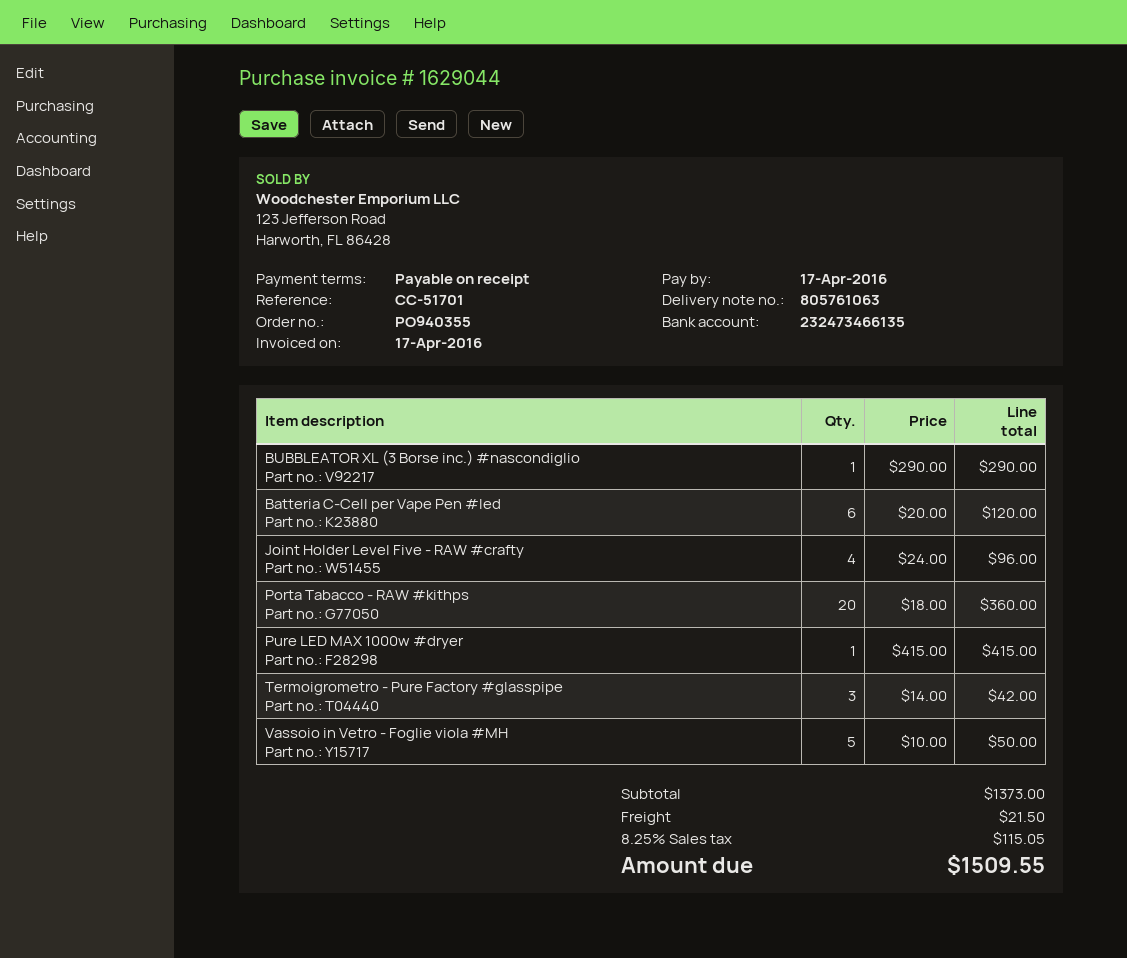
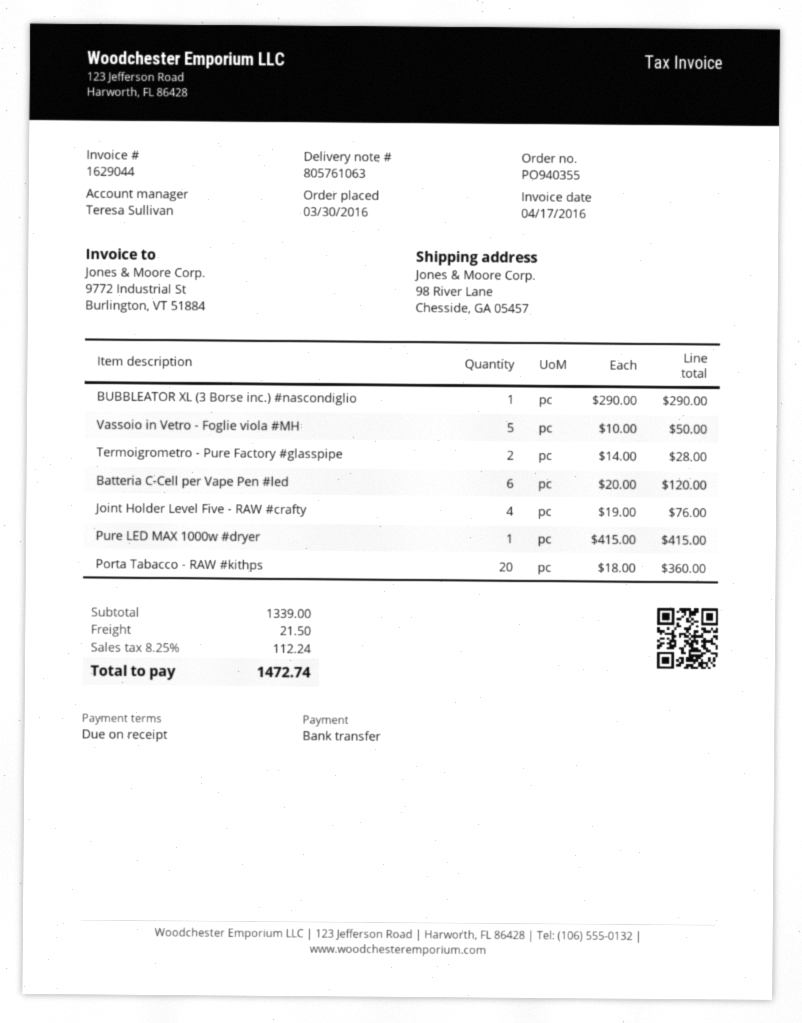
Joint Holder Level Five - RAW #crafty: 4 x 24.00 = 96.00 -> 4 x 19.00 = 76.00
Termoigrometro - Pure Factory #glasspipe: 3 x 14.00 = 42.00 -> 2 x 14.00 = 28.00
subtotal: 1373.00 -> 1339.00
tax: 8.25% = 115.05 -> 8.25% = 112.24
total: 1509.55 -> 1472.74

